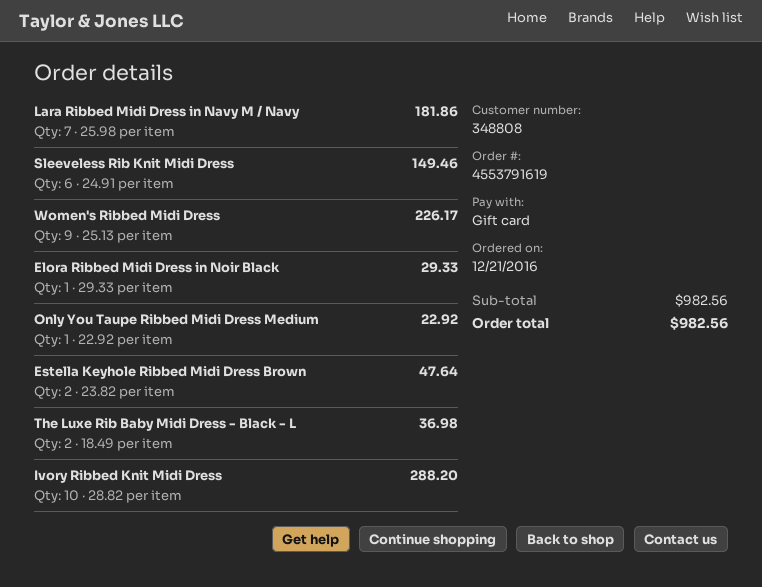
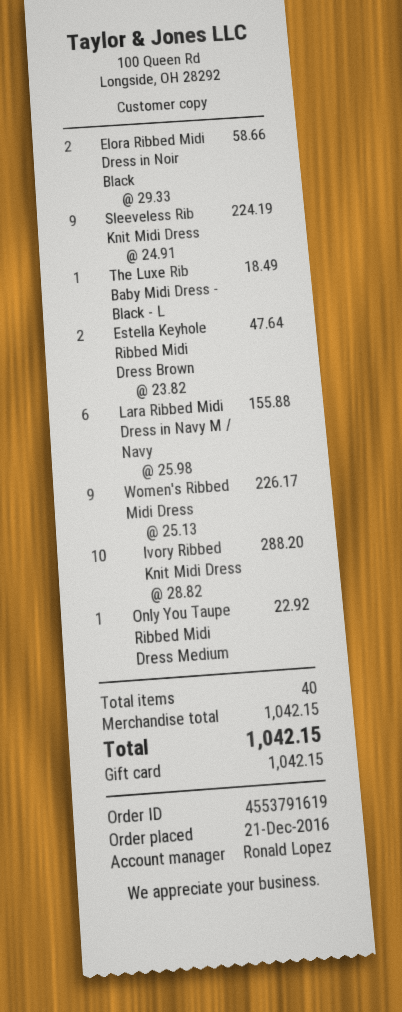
Lara Ribbed Midi Dress in Navy M / Navy: 7 x 25.98 = 181.86 -> 6 x 25.98 = 155.88
Sleeveless Rib Knit Midi Dress: 6 x 24.91 = 149.46 -> 9 x 24.91 = 224.19
Elora Ribbed Midi Dress in Noir Black: 1 x 29.33 = 29.33 -> 2 x 29.33 = 58.66
The Luxe Rib Baby Midi Dress - Black - L: 2 x 18.49 = 36.98 -> 1 x 18.49 = 18.49
subtotal: 982.56 -> 1042.15
total: 982.56 -> 1042.15

